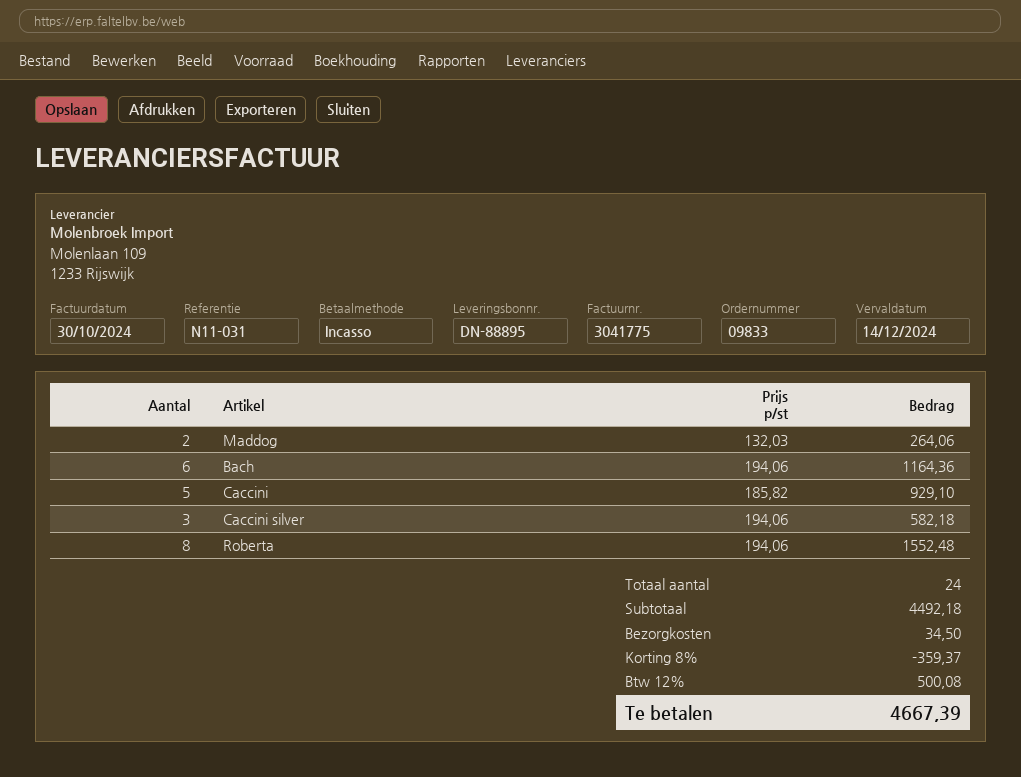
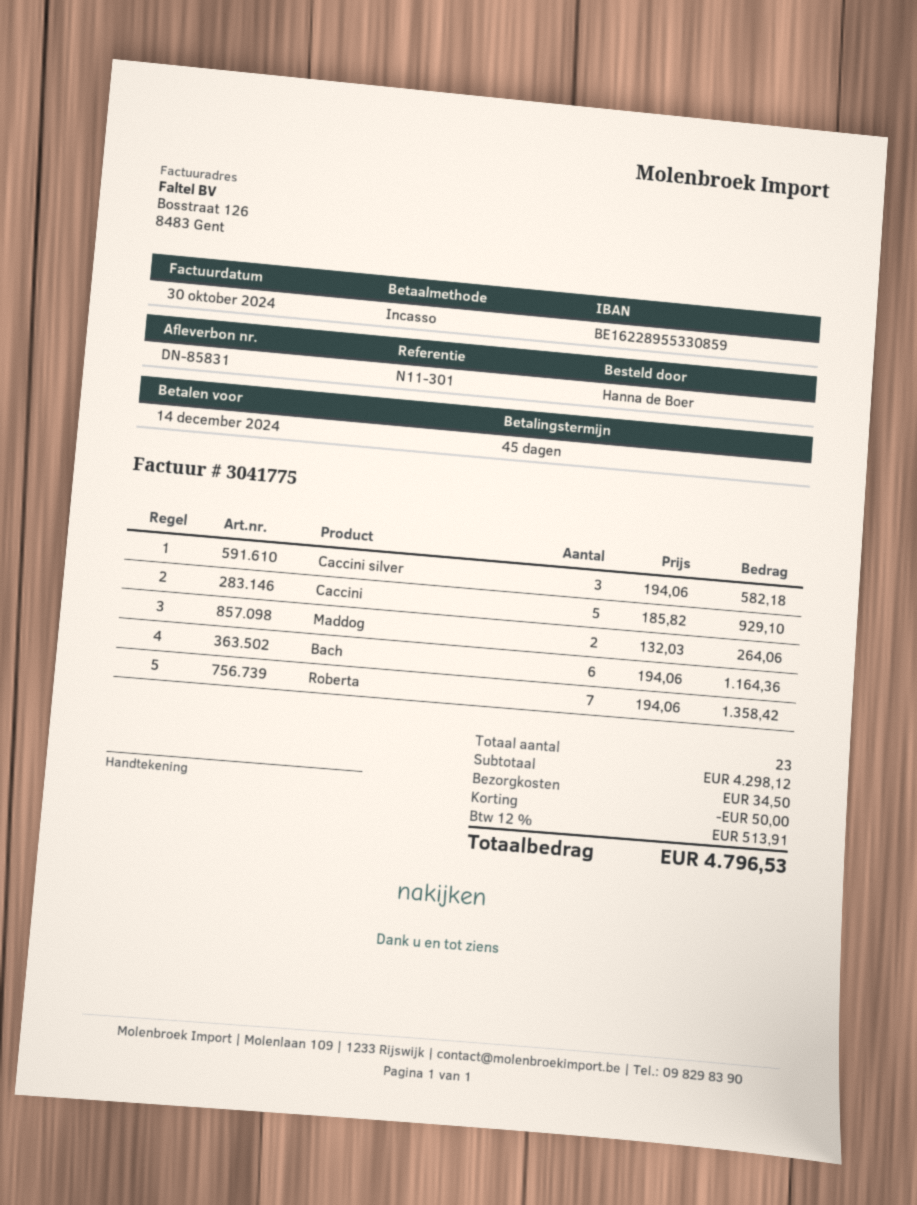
delivery note number: DN-88895 -> DN-85831
reference: N11-031 -> N11-301
Roberta: 8 x 194.06 = 1552.48 -> 7 x 194.06 = 1358.42
total quantity: 24 -> 23
subtotal: 4492.18 -> 4298.12
discount: 359.37 -> 50.00
tax: 12% = 500.08 -> 12% = 513.91
total: 4667.39 -> 4796.53

